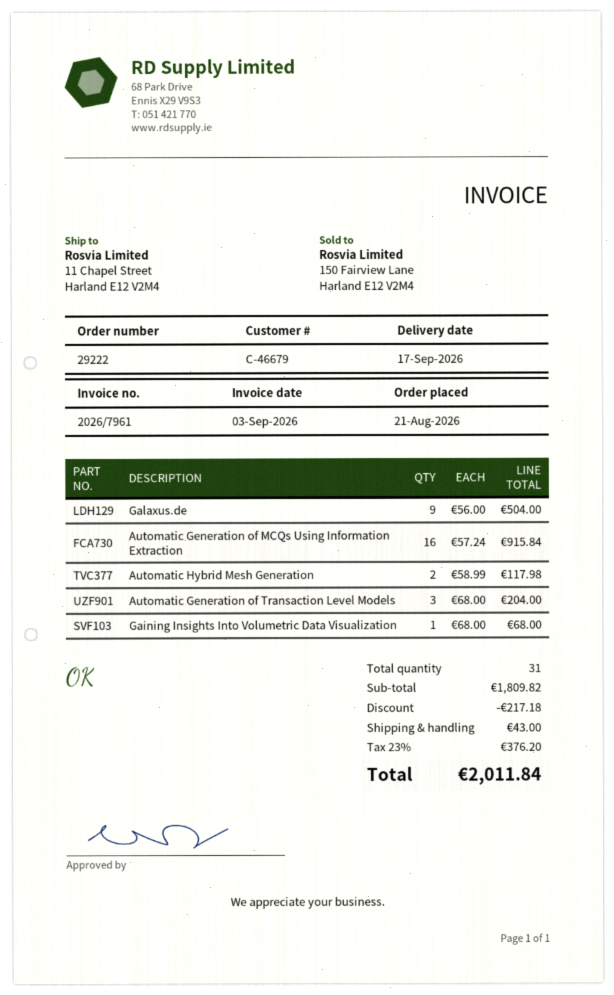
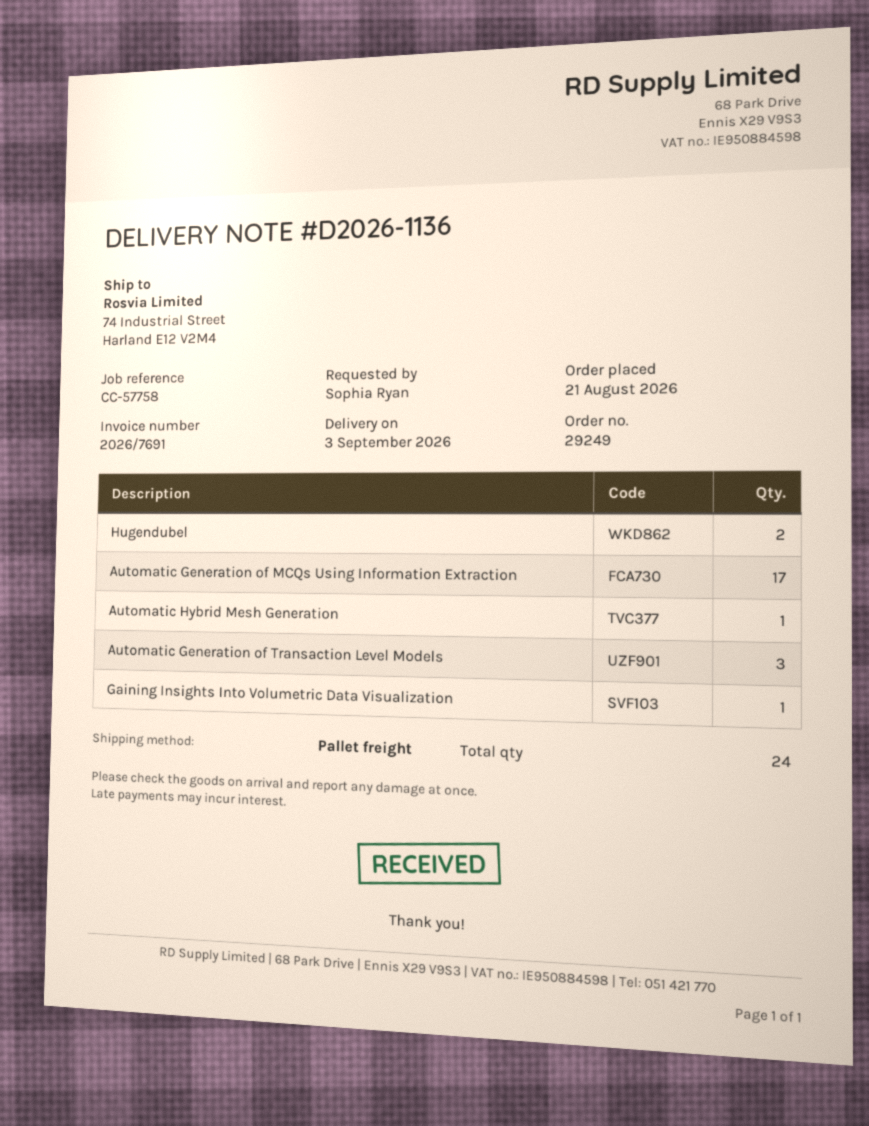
order number: 29222 -> 29249
delivery date: 2026-09-17 -> 2026-09-03
invoice number: 2026/7961 -> 2026/7691
ship to: 11 Chapel Street, Harland E12 V2M4 -> 74 Industrial Street, Harland E12 V2M4
Galaxus.de: 9 -> none
Automatic Generation of MCQs Using Information Extraction: 16 -> 17
Automatic Hybrid Mesh Generation: 2 -> 1
Hugendubel: none -> 2
total quantity: 31 -> 24

